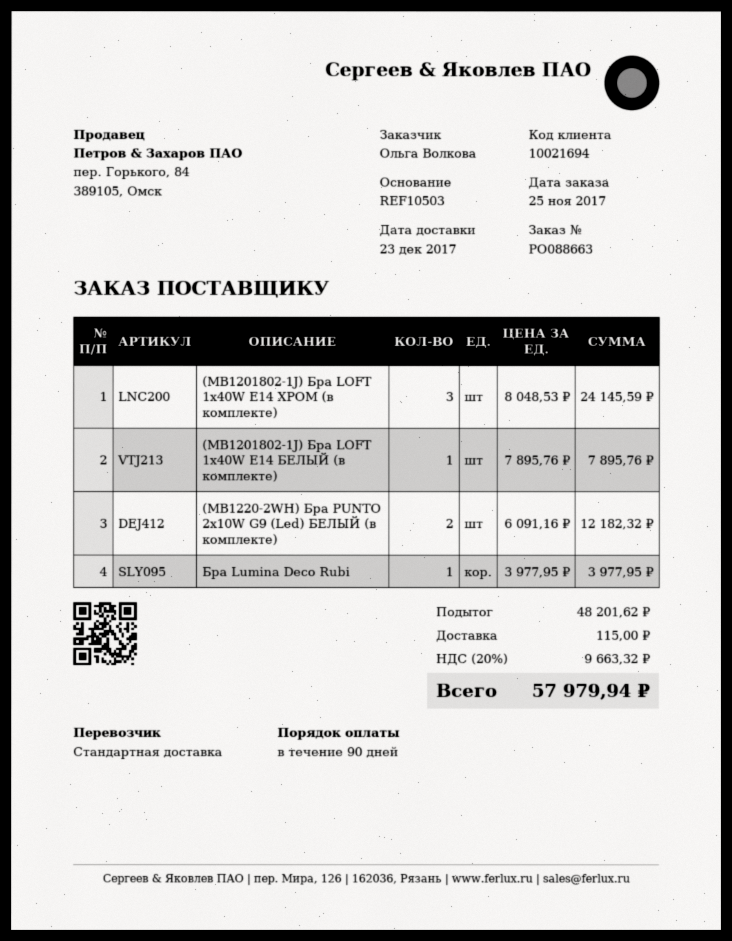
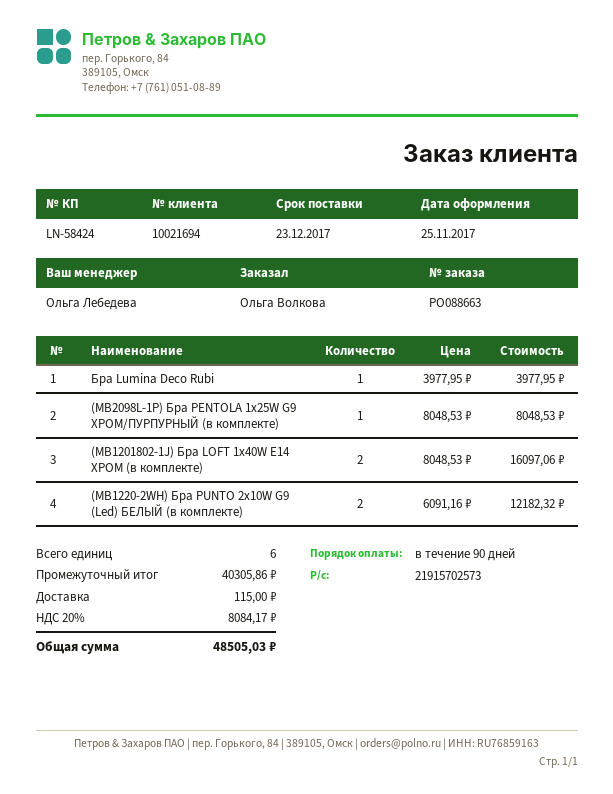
(MВ1201802-1J) Бра LOFT 1х40W E14 ХРОМ (в комплекте): 3 x 8048.53 = 24145.59 -> 2 x 8048.53 = 16097.06
(MВ1201802-1J) Бра LOFT 1х40W E14 БЕЛЫЙ (в комплекте): 1 x 7895.76 = 7895.76 -> none
(MВ2098L-1Р) Бра PENTOLA 1х25W G9 ХРОМ/ПУРПУРНЫЙ (в комплекте): none -> 1 x 8048.53 = 8048.53
subtotal: 48201.62 -> 40305.86
tax: 20% = 9663.32 -> 20% = 8084.17
total: 57979.94 -> 48505.03

